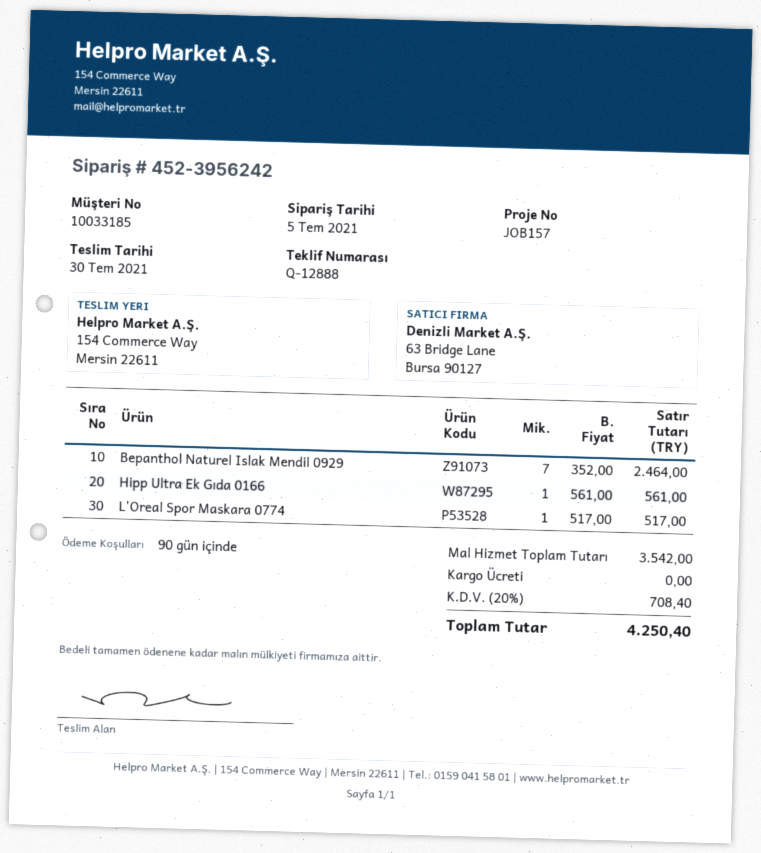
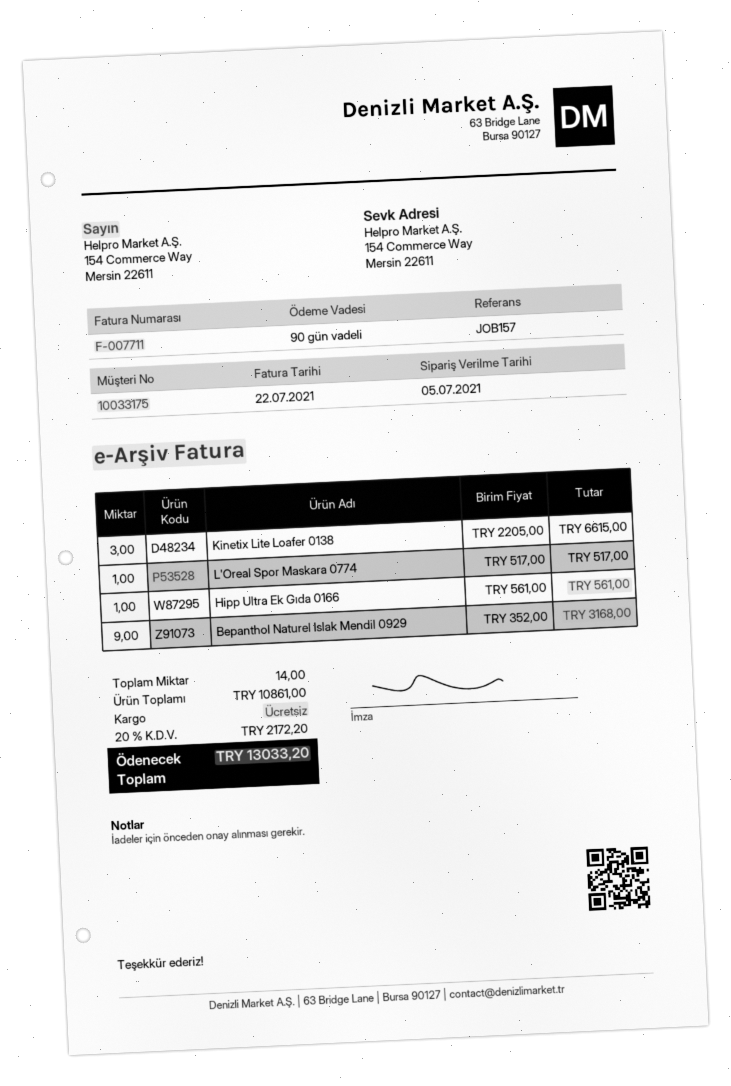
customer number: 10033185 -> 10033175
Bepanthol Naturel Islak Mendil 0929: 7 x 352.00 = 2464.00 -> 9 x 352.00 = 3168.00
Kinetix Lite Loafer 0138: none -> 3 x 2205.00 = 6615.00
subtotal: 3542.00 -> 10861.00
tax: 20% = 708.40 -> 20% = 2172.20
total: 4250.40 -> 13033.20

